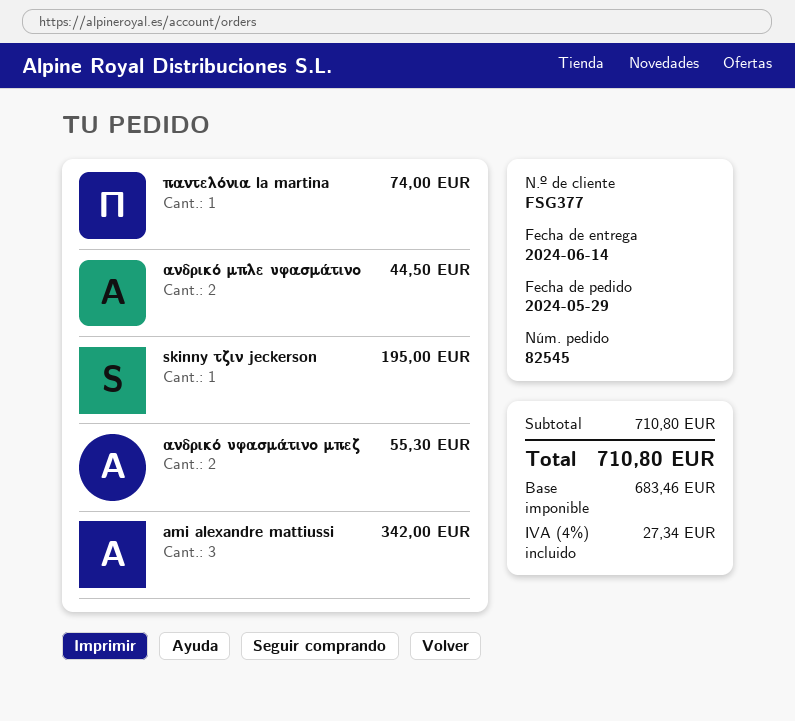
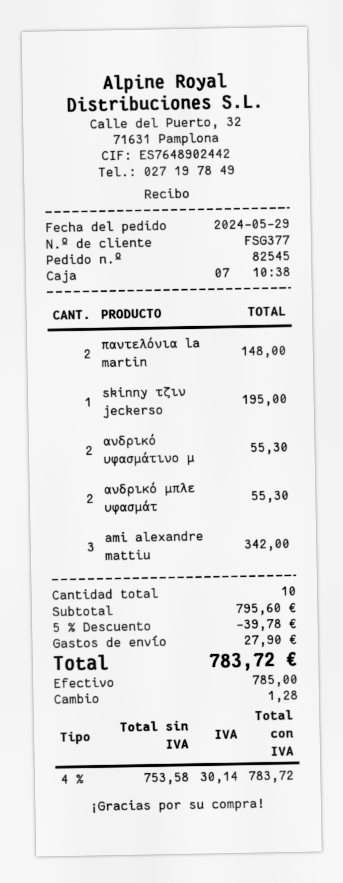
παντελόνια la martina: 1 for 74.00 -> 2 for 148.00
ανδρικό μπλε υφασμάτινο: 2 for 44.50 -> 2 for 55.30
subtotal: 710.80 -> 795.60
discount: none -> 5% = 39.78
shipping: none -> 27.90
net: 683.46 -> 753.58
tax: 4% = 27.34 -> 4% = 30.14
total: 710.80 -> 783.72

